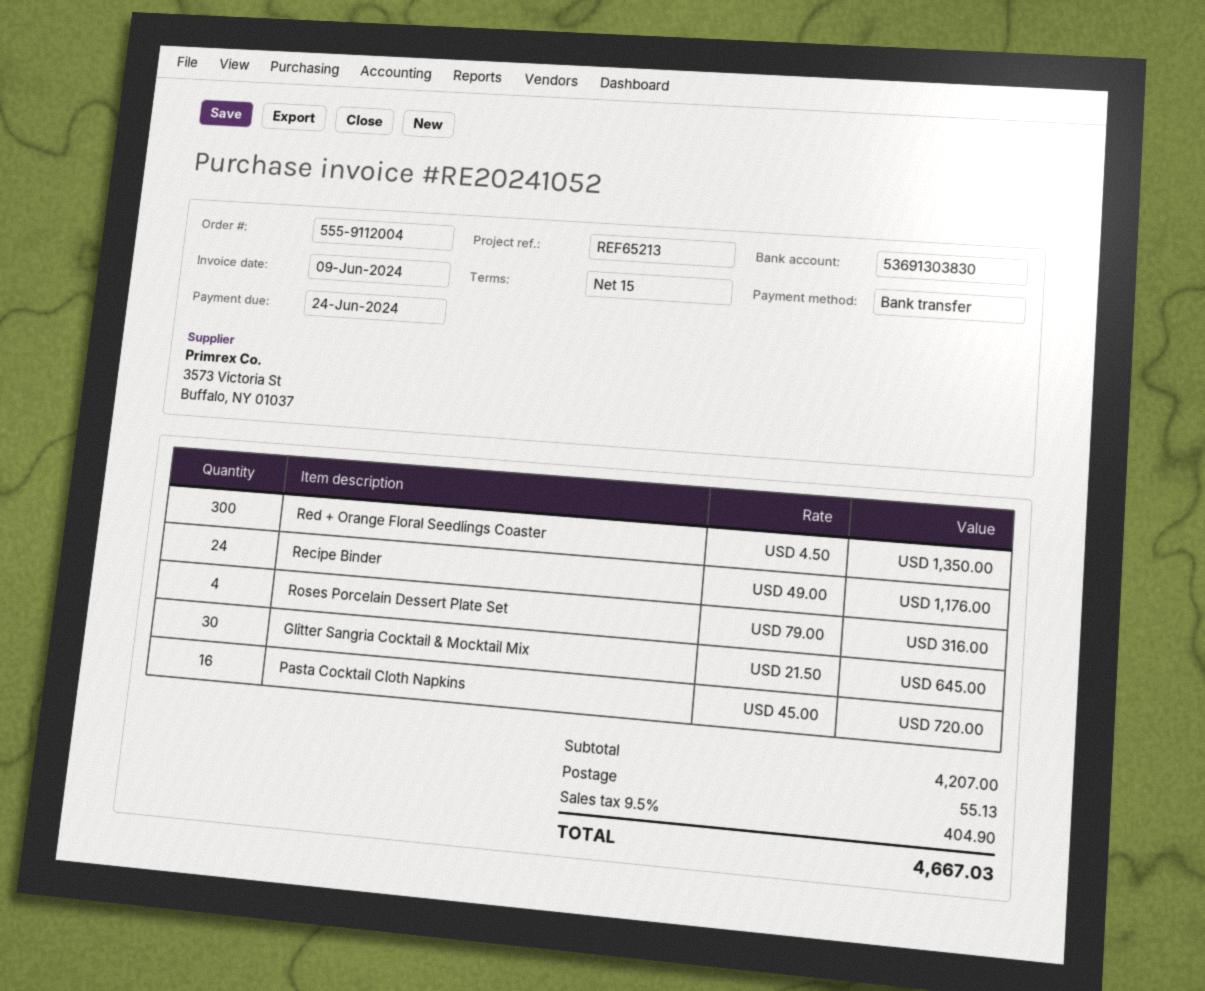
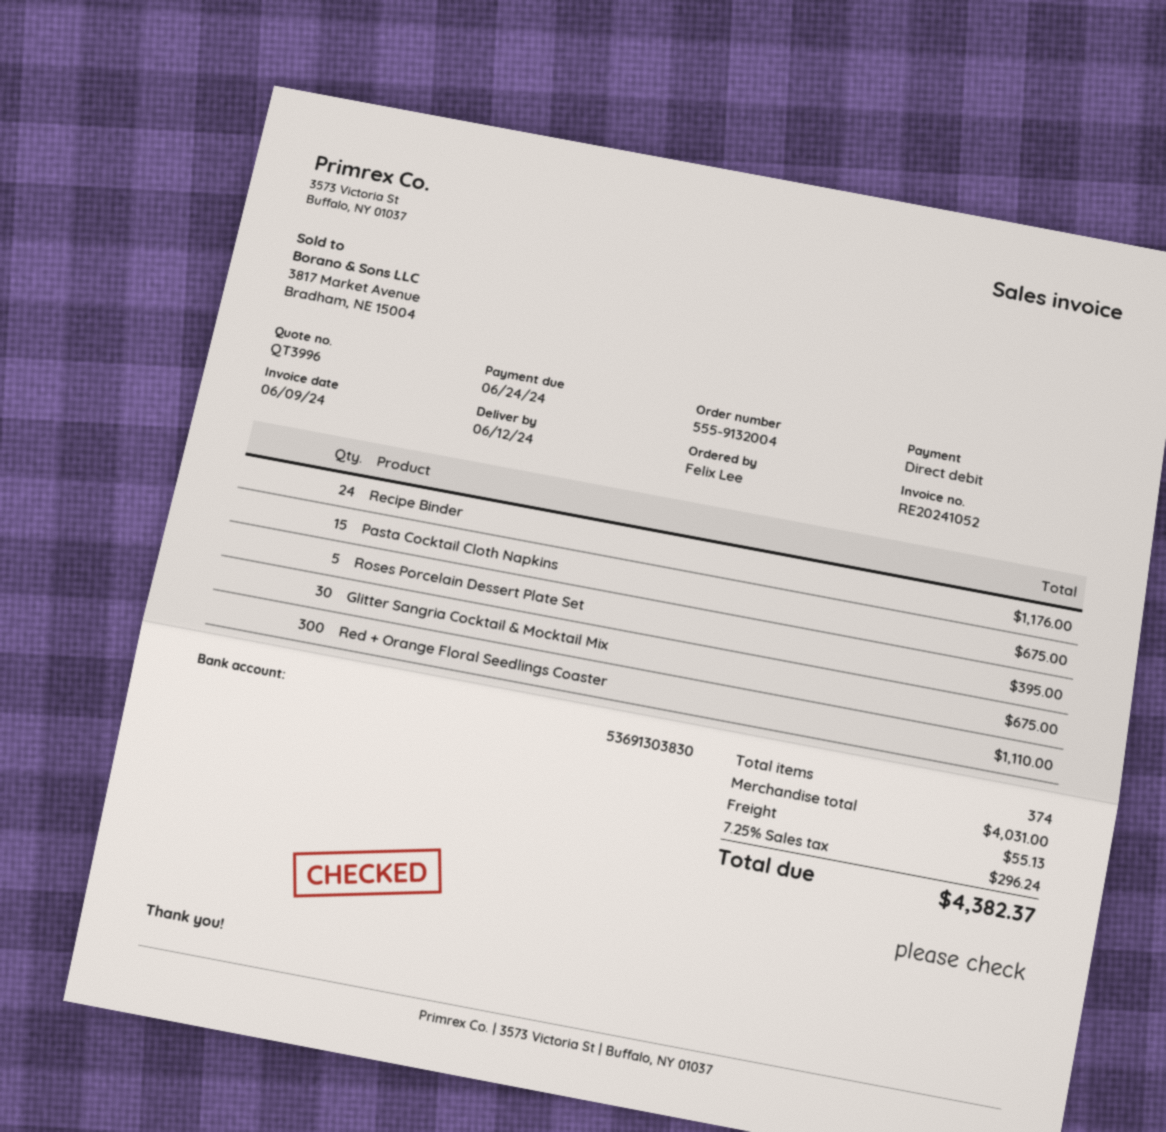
order number: 555-9112004 -> 555-9132004
payment method: bank transfer -> direct debit
Red + Orange Floral Seedlings Coaster: 300 for 1350.00 -> 300 for 1110.00
Roses Porcelain Dessert Plate Set: 4 for 316.00 -> 5 for 395.00
Glitter Sangria Cocktail & Mocktail Mix: 30 for 645.00 -> 30 for 675.00
Pasta Cocktail Cloth Napkins: 16 for 720.00 -> 15 for 675.00
subtotal: 4207.00 -> 4031.00
tax: 9.5% = 404.90 -> 7.25% = 296.24
total: 4667.03 -> 4382.37

